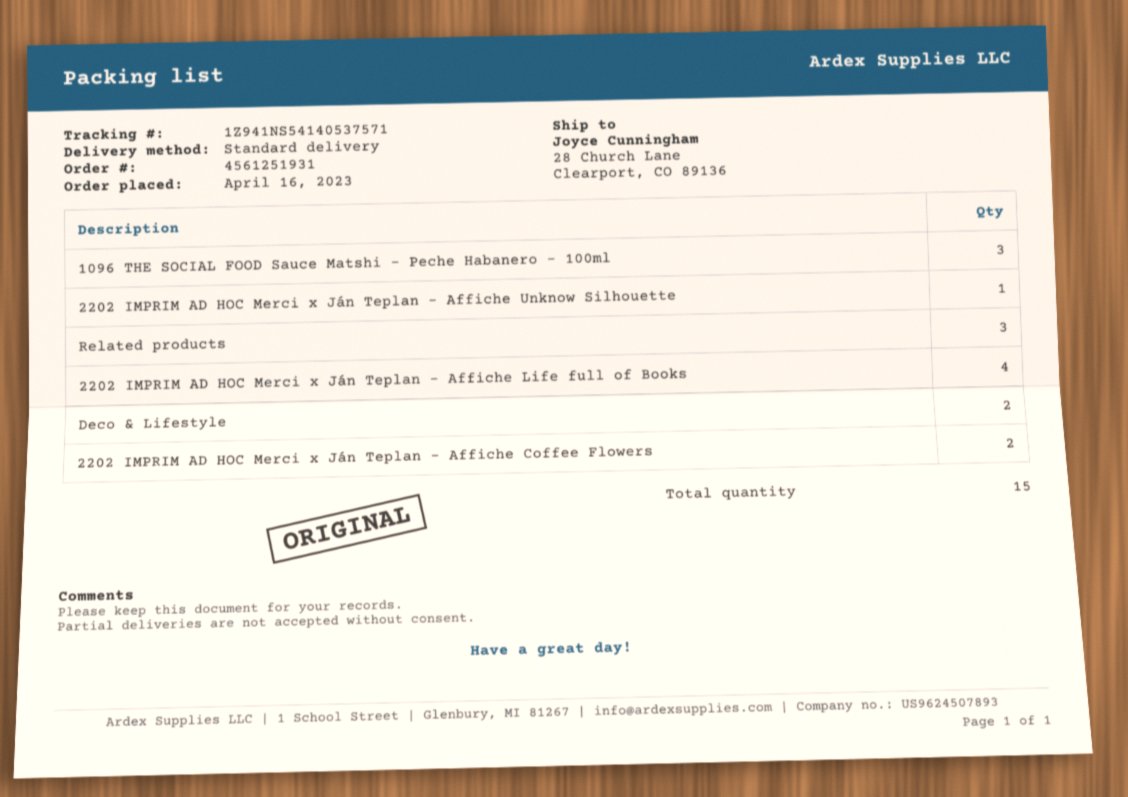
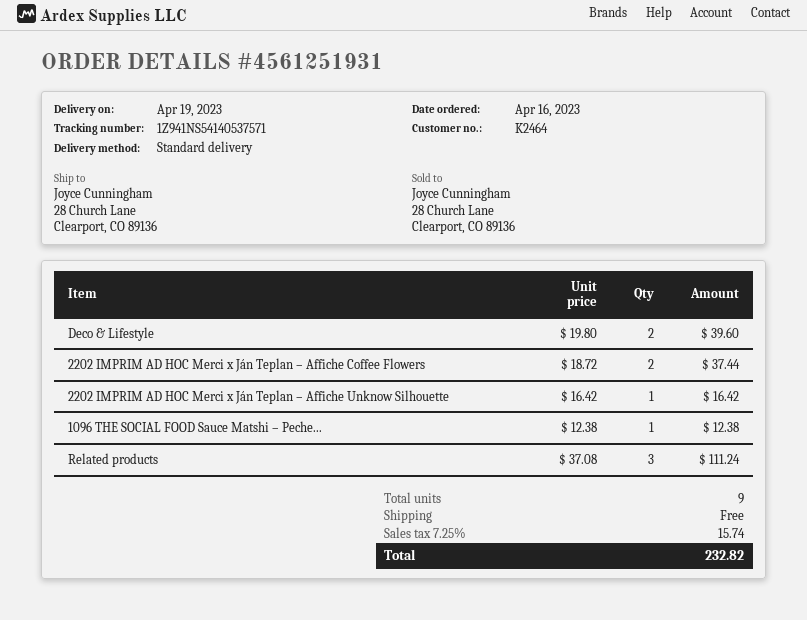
1096 THE SOCIAL FOOD Sauce Matshi – Peche Habanero – 100ml: 3 -> 1
2202 IMPRIM AD HOC Merci x Ján Teplan – Affiche Life full of Books: 4 -> none
total quantity: 15 -> 9

